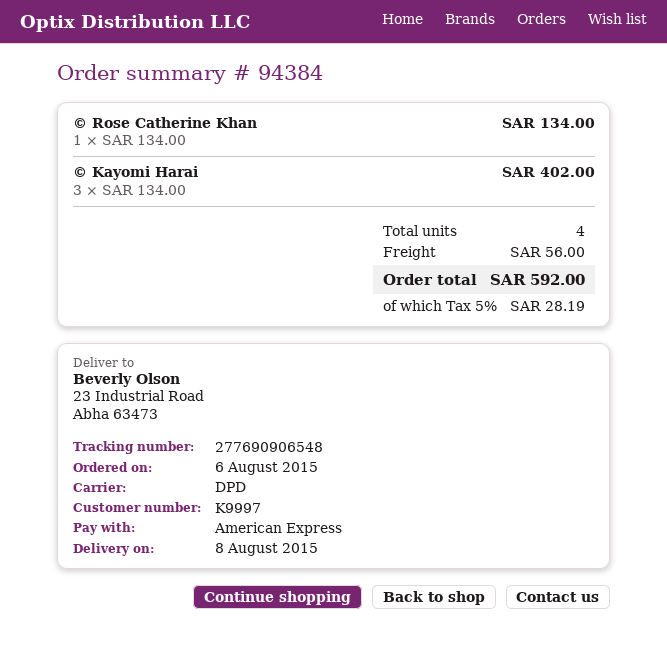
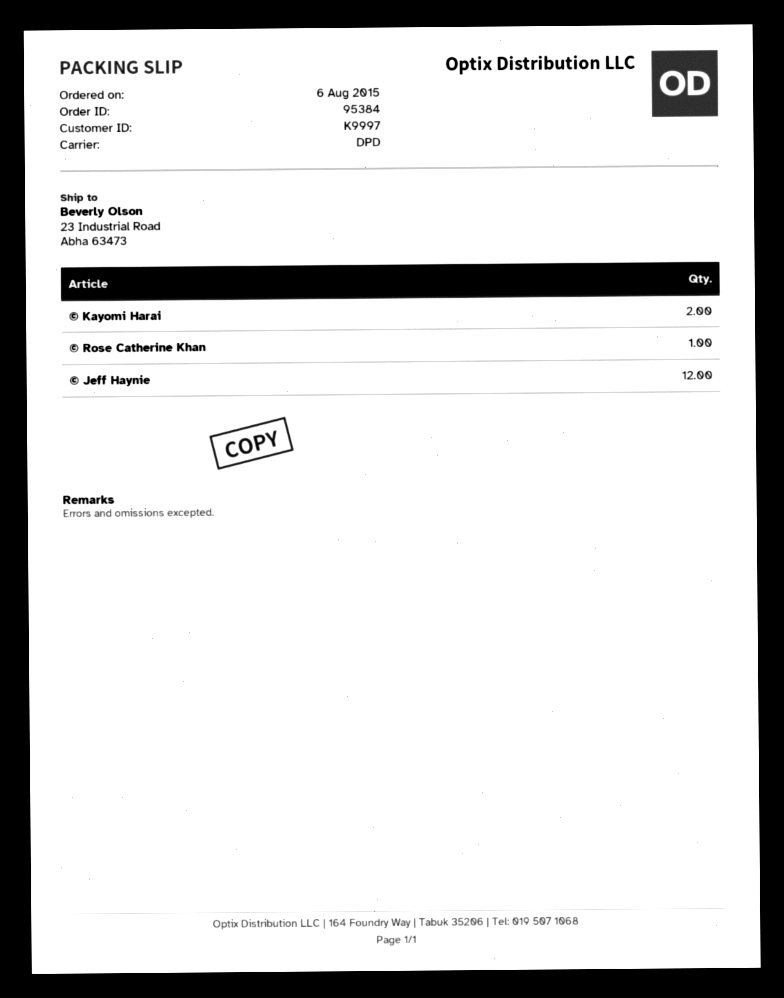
order number: 94384 -> 95384
© Kayomi Harai: 3 -> 2
© Jeff Haynie: none -> 12

